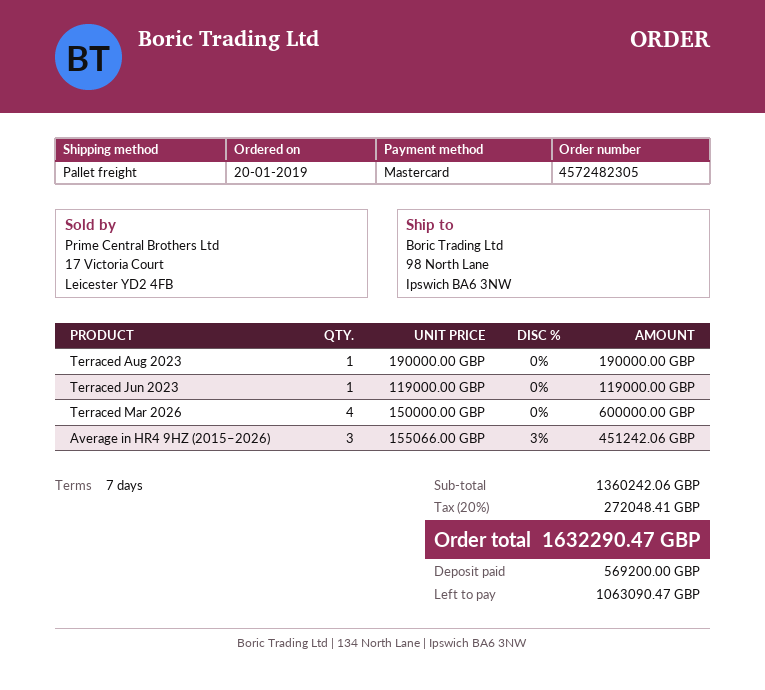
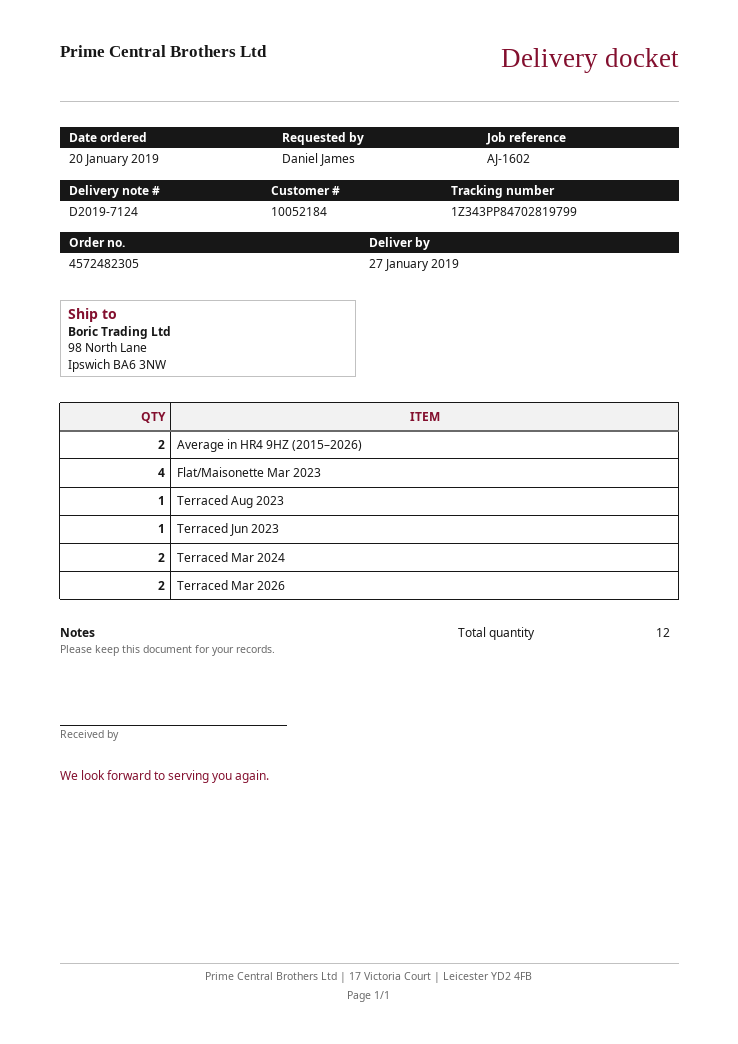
Terraced Mar 2026: 4 -> 2
Average in HR4 9HZ (2015–2026): 3 -> 2
Flat/Maisonette Mar 2023: none -> 4
Terraced Mar 2024: none -> 2

